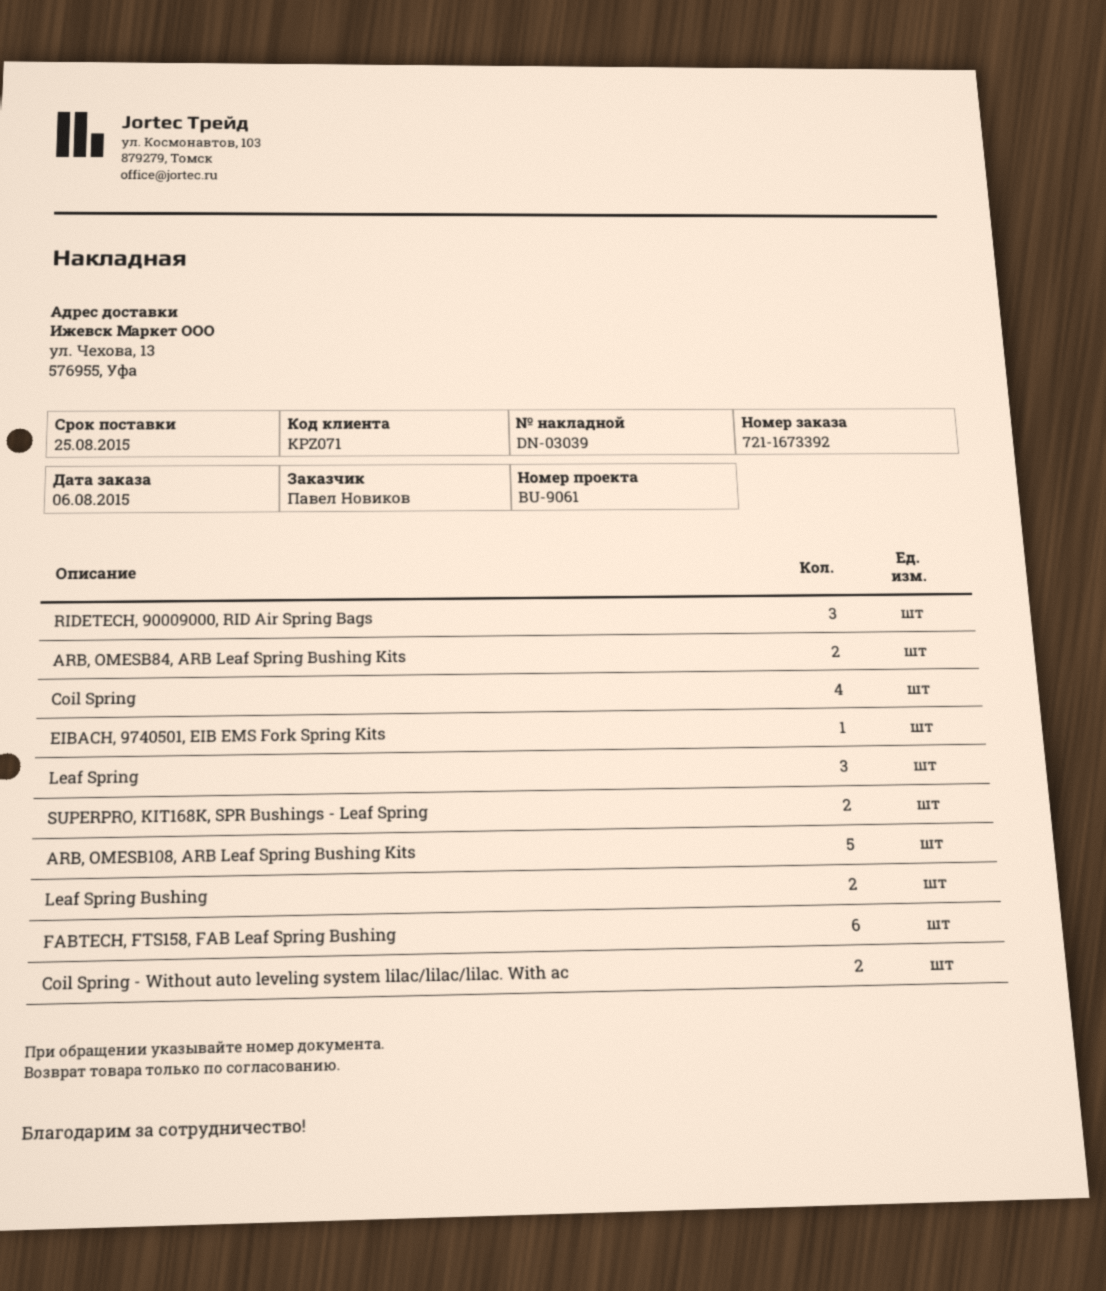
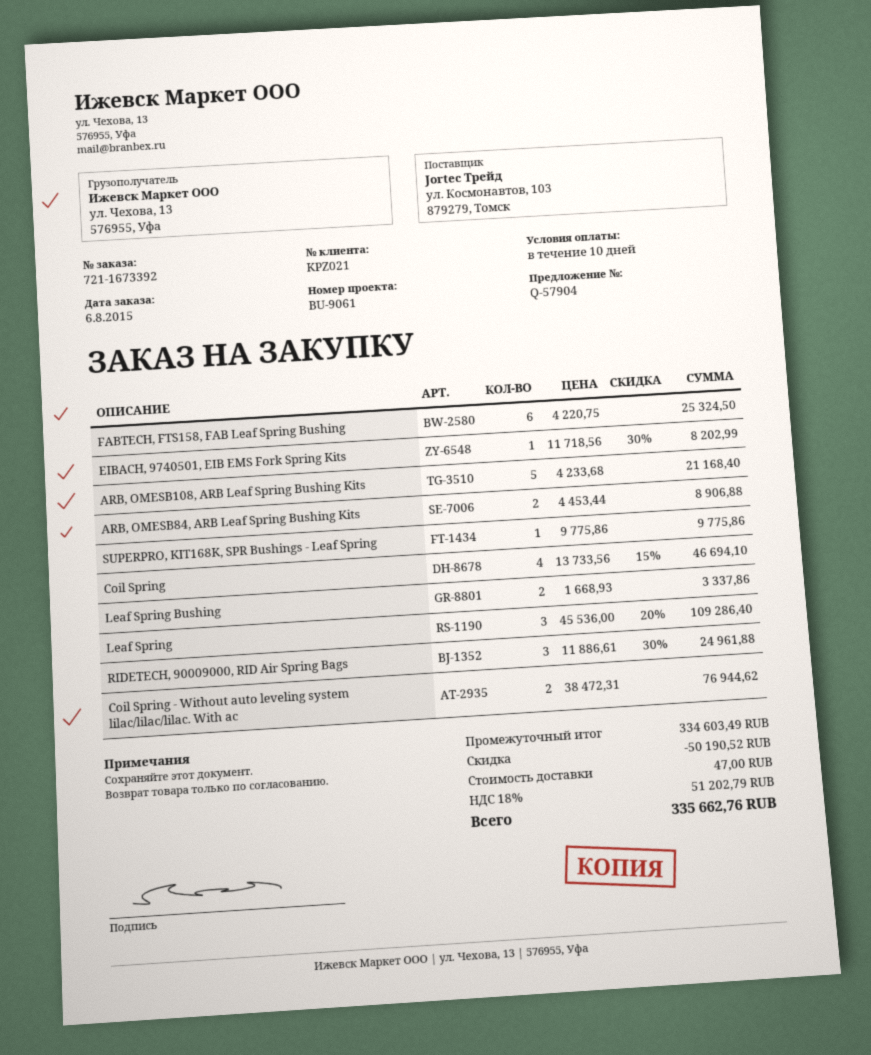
customer number: KPZ071 -> KPZ021
SUPERPRO, KIT168K, SPR Bushings - Leaf Spring: 2 -> 1

